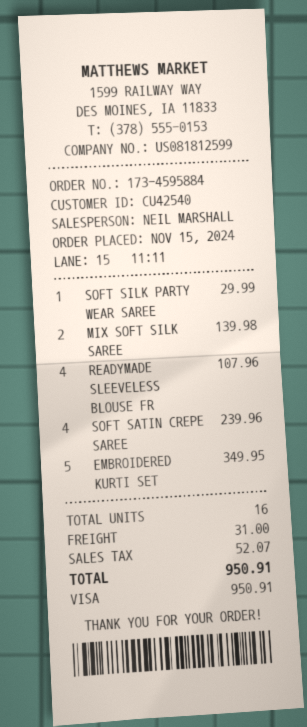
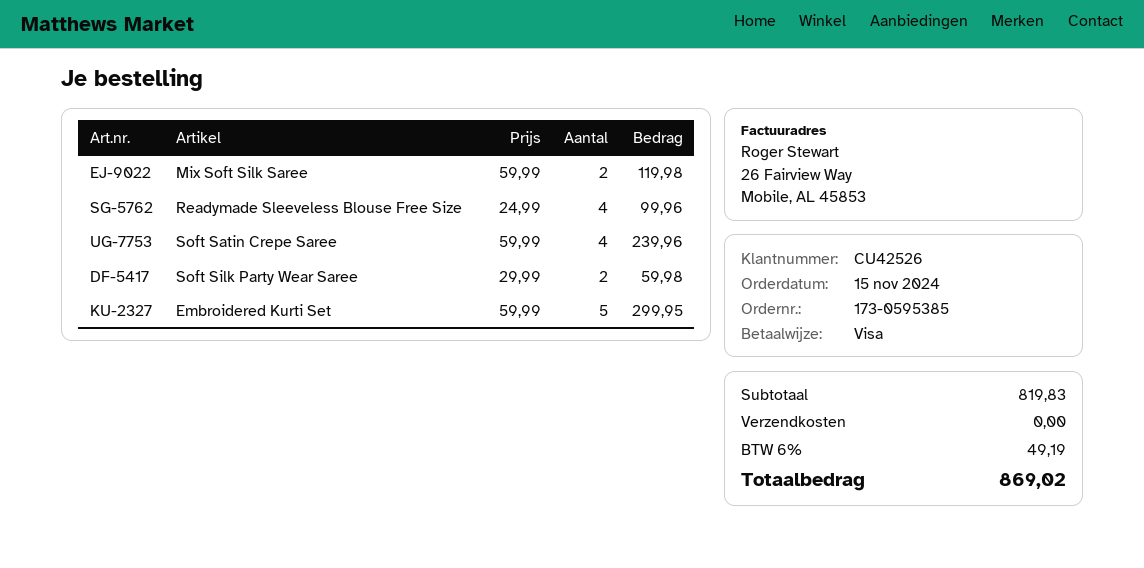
order number: 173-4595884 -> 173-0595385
customer number: CU42540 -> CU42526
SOFT SILK PARTY WEAR SAREE: 1 for 29.99 -> 2 for 59.98
MIX SOFT SILK SAREE: 2 for 139.98 -> 2 for 119.98
READYMADE SLEEVELESS BLOUSE FR: 4 for 107.96 -> 4 for 99.96
EMBROIDERED KURTI SET: 5 for 349.95 -> 5 for 299.95
shipping: 31.00 -> 0.00
tax: 52.07 -> 49.19
total: 950.91 -> 869.02

